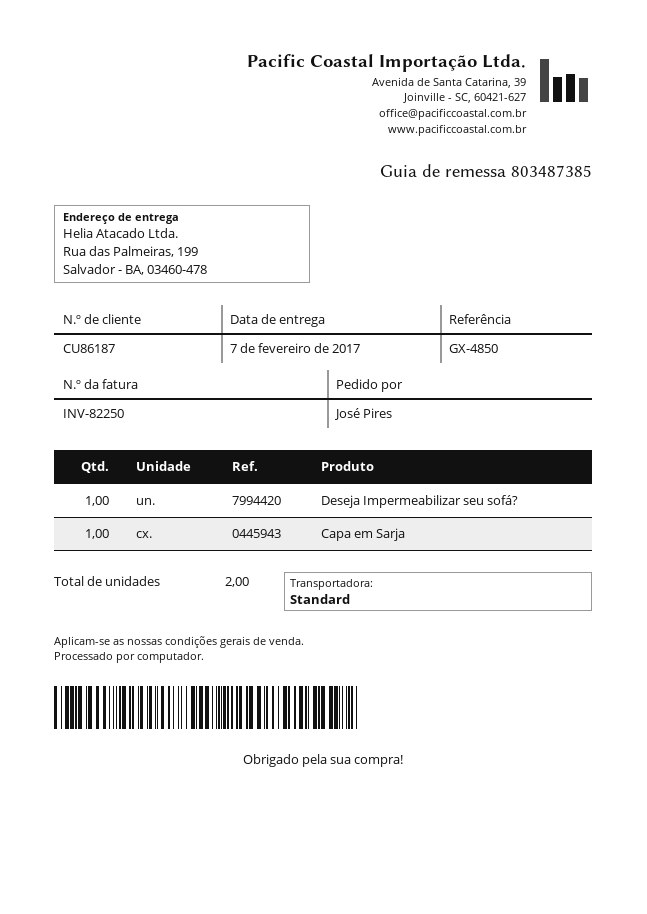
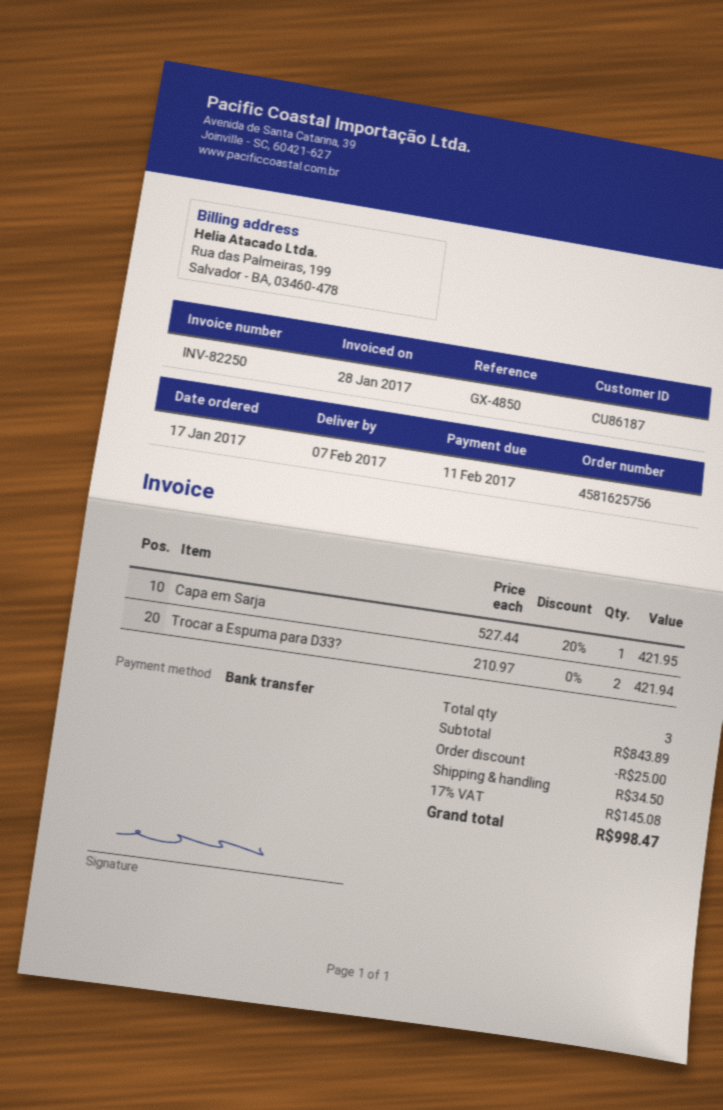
Deseja Impermeabilizar seu sofá?: 1 -> none
Trocar a Espuma para D33?: none -> 2
total quantity: 2 -> 3

